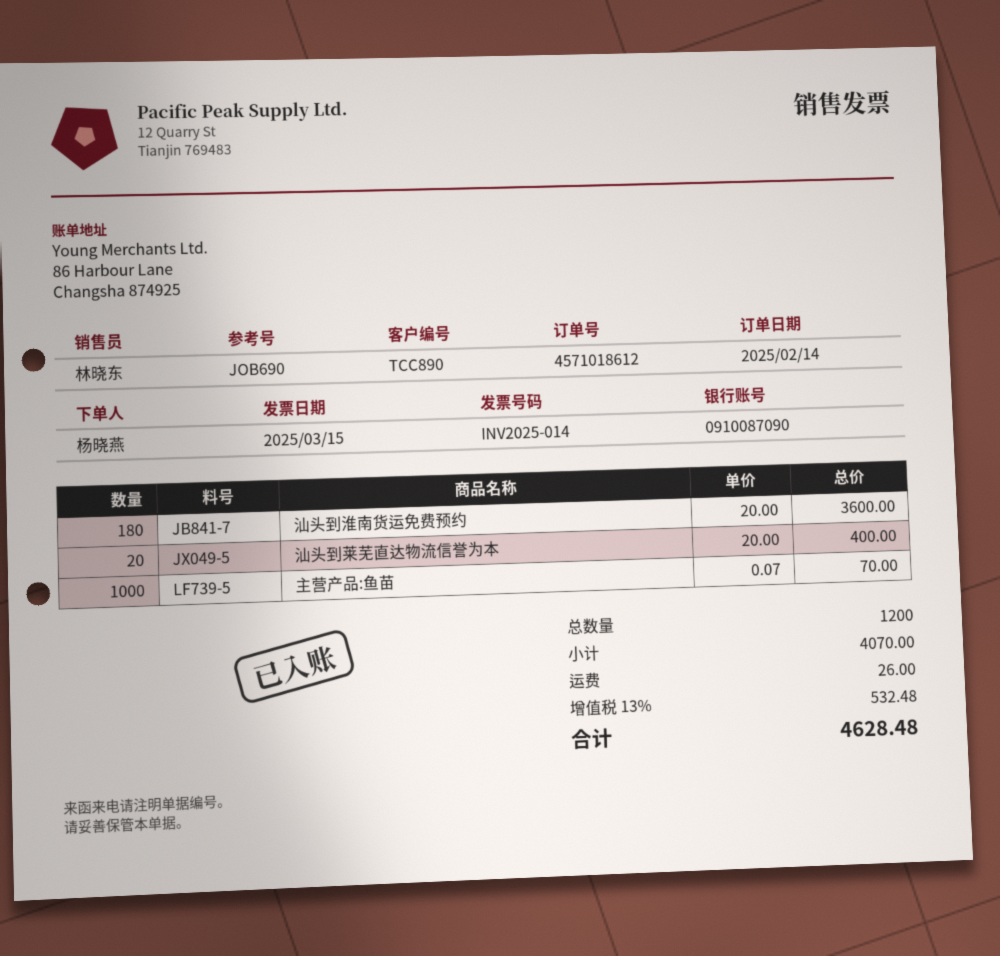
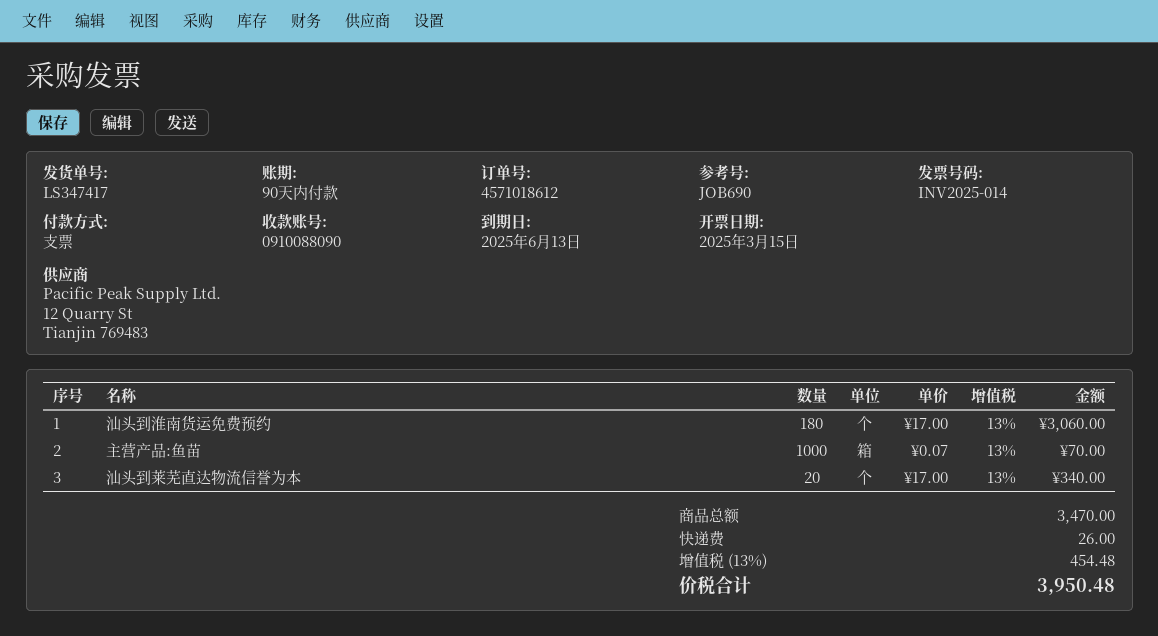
bank account: 0910087090 -> 0910088090
汕头到淮南货运免费预约: 180 x 20.00 = 3600.00 -> 180 x 17.00 = 3060.00
汕头到莱芜直达物流信誉为本: 20 x 20.00 = 400.00 -> 20 x 17.00 = 340.00
subtotal: 4070.00 -> 3470.00
tax: 13% = 532.48 -> 13% = 454.48
total: 4628.48 -> 3950.48

